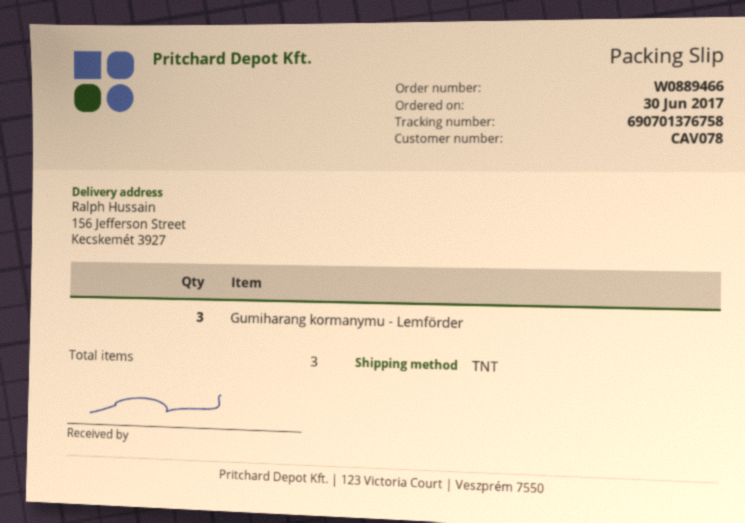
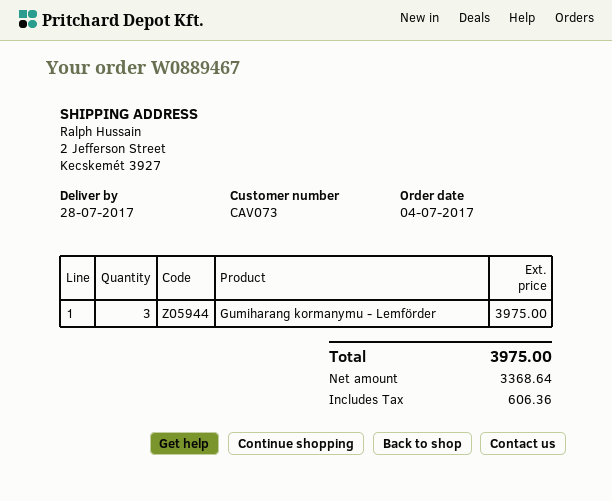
order number: W0889466 -> W0889467
order date: 2017-06-30 -> 2017-07-04
customer number: CAV078 -> CAV073
ship to: 156 Jefferson Street, Kecskemét 3927 -> 2 Jefferson Street, Kecskemét 3927

